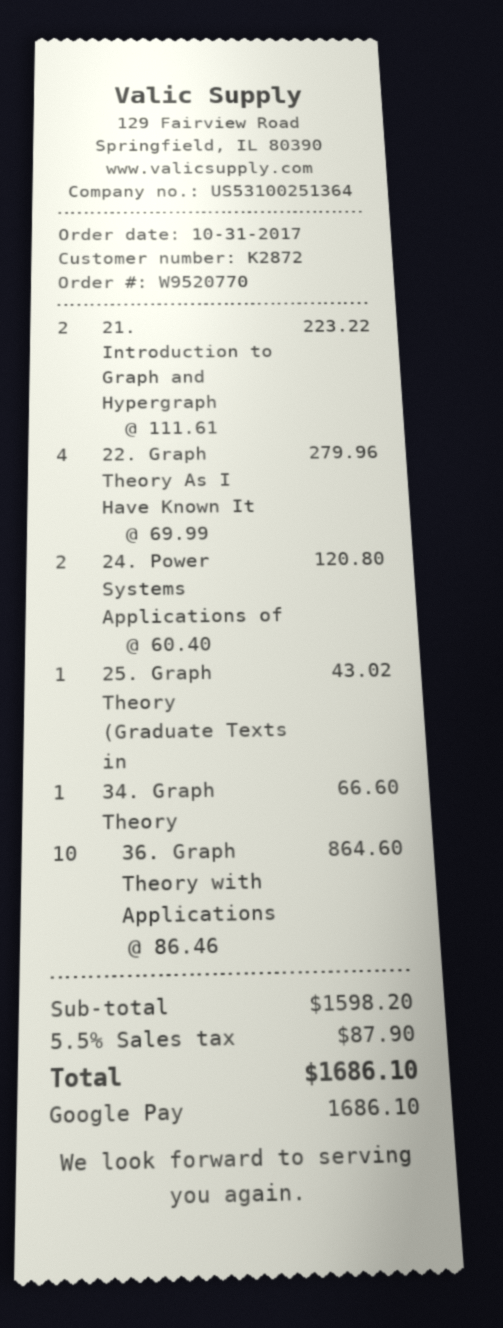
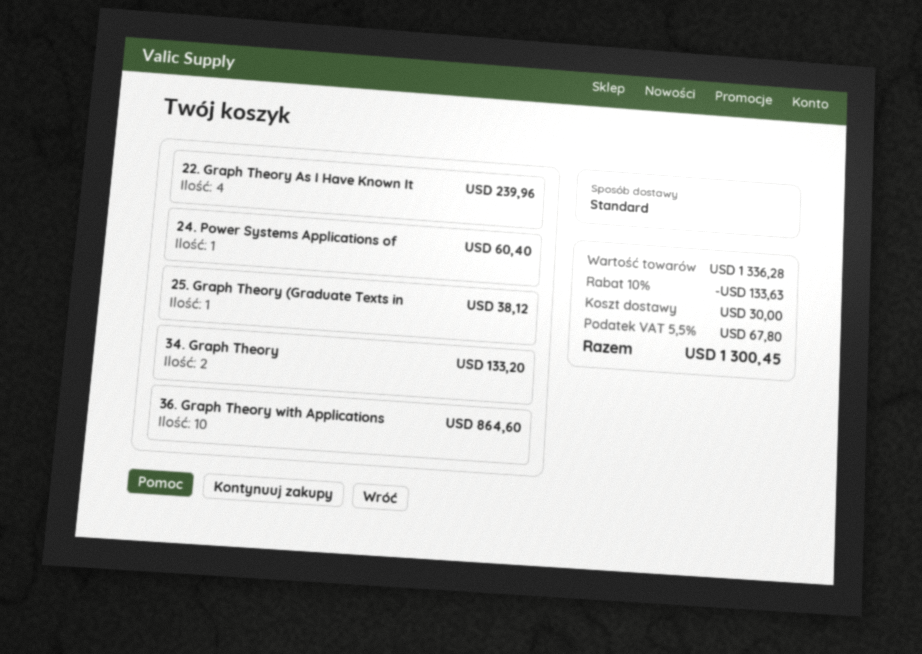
21. Introduction to Graph and Hypergraph: 2 for 223.22 -> none
22. Graph Theory As I Have Known It: 4 for 279.96 -> 4 for 239.96
24. Power Systems Applications of: 2 for 120.80 -> 1 for 60.40
25. Graph Theory (Graduate Texts in: 1 for 43.02 -> 1 for 38.12
34. Graph Theory: 1 for 66.60 -> 2 for 133.20
subtotal: 1598.20 -> 1336.28
discount: none -> 10% = 133.63
shipping: none -> 30.00
tax: 5.5% = 87.90 -> 5.5% = 67.80
total: 1686.10 -> 1300.45

